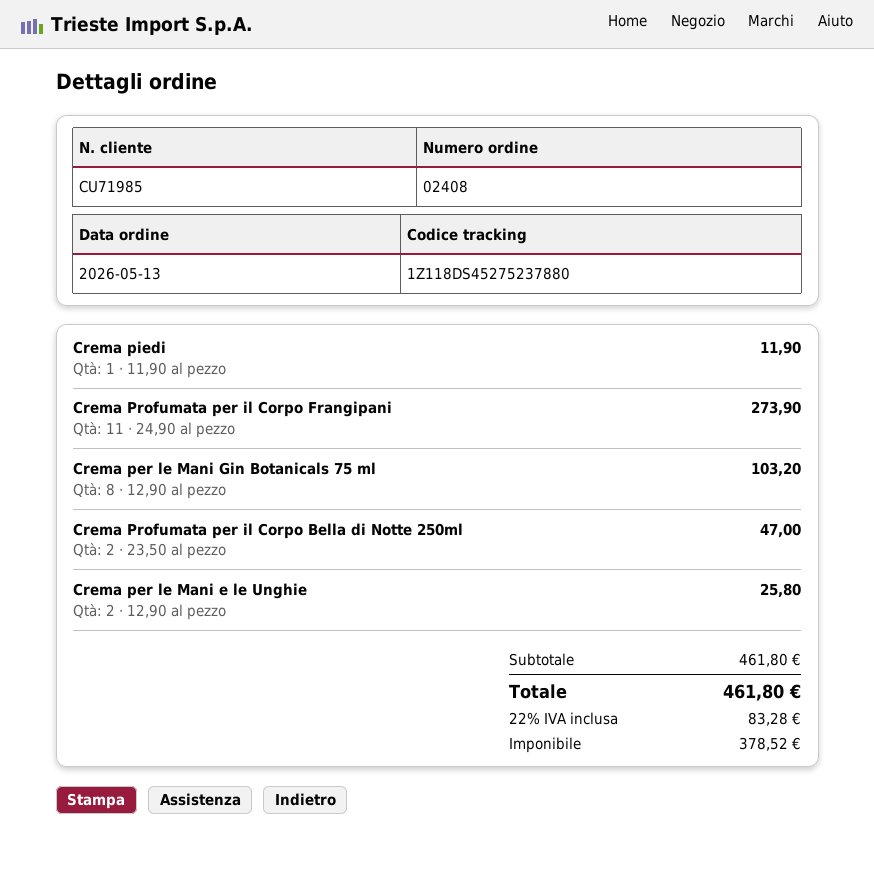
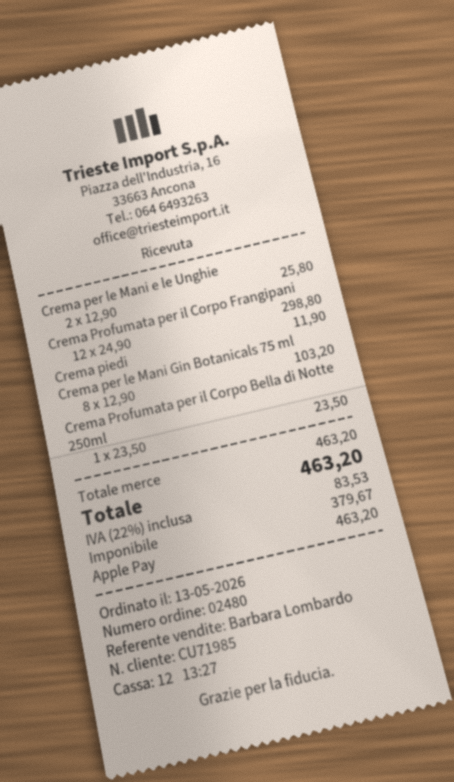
order number: 02408 -> 02480
Crema Profumata per il Corpo Frangipani: 11 x 24.90 = 273.90 -> 12 x 24.90 = 298.80
Crema Profumata per il Corpo Bella di Notte 250ml: 2 x 23.50 = 47.00 -> 1 x 23.50 = 23.50
subtotal: 461.80 -> 463.20
net: 378.52 -> 379.67
tax: 22% = 83.28 -> 22% = 83.53
total: 461.80 -> 463.20

